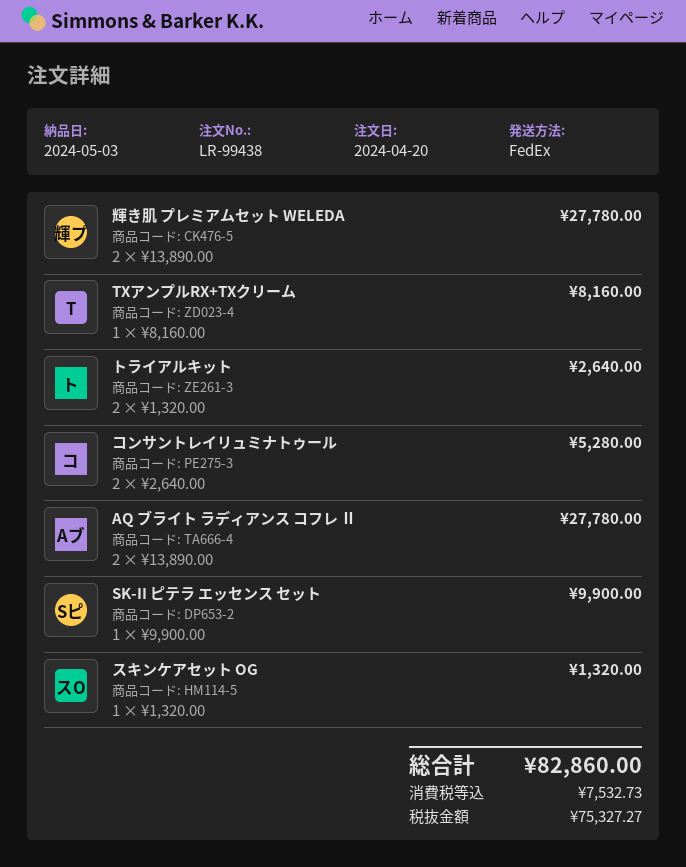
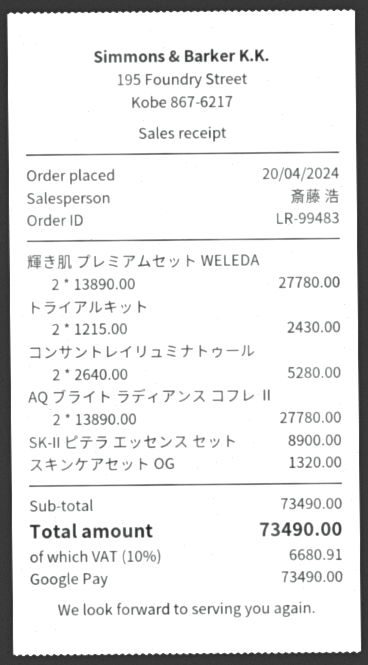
order number: LR-99438 -> LR-99483
TXアンプルRX+TXクリーム: 1 x 8160.00 = 8160.00 -> none
トライアルキット: 2 x 1320.00 = 2640.00 -> 2 x 1215.00 = 2430.00
SK-II ピテラ エッセンス セット: 1 x 9900.00 = 9900.00 -> 1 x 8900.00 = 8900.00
tax: 7532.73 -> 6680.91
total: 82860.00 -> 73490.00

